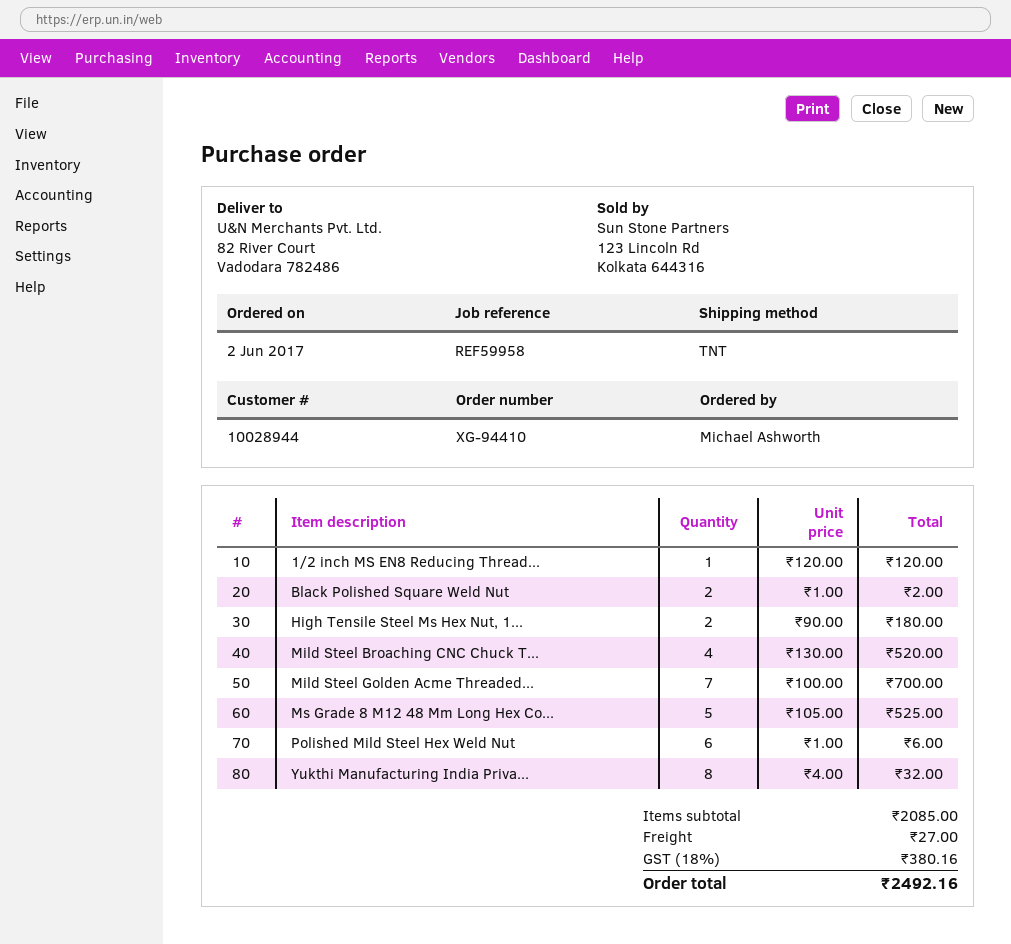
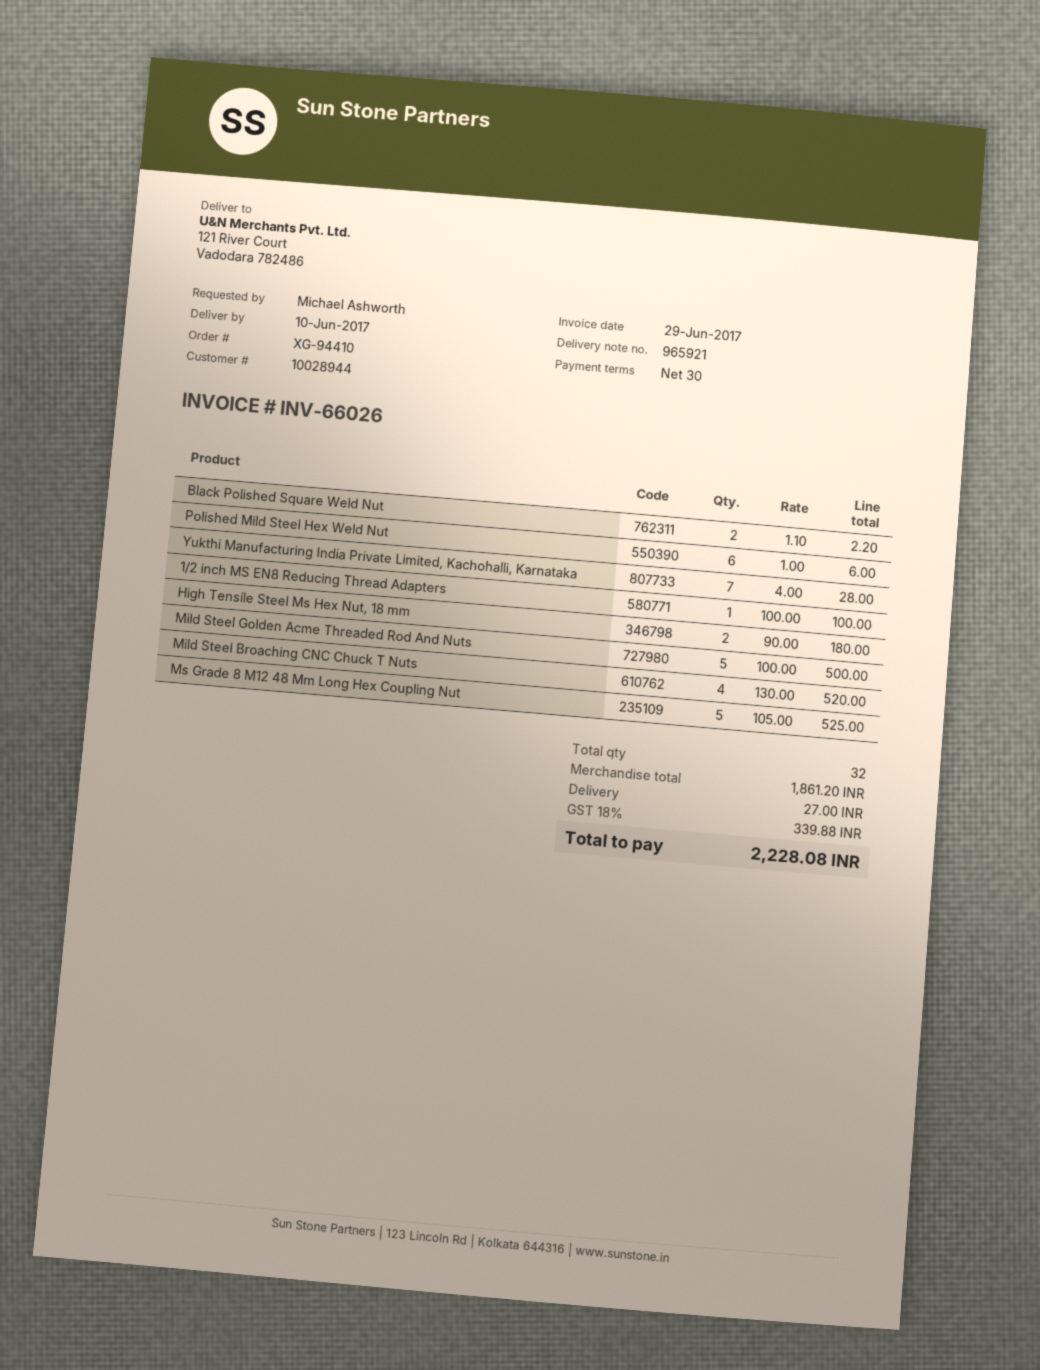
ship to: 82 River Court, Vadodara 782486 -> 121 River Court, Vadodara 782486
1/2 inch MS EN8 Reducing Thread...: 1 x 120.00 = 120.00 -> 1 x 100.00 = 100.00
Black Polished Square Weld Nut: 2 x 1.00 = 2.00 -> 2 x 1.10 = 2.20
Mild Steel Golden Acme Threaded...: 7 x 100.00 = 700.00 -> 5 x 100.00 = 500.00
Yukthi Manufacturing India Priva...: 8 x 4.00 = 32.00 -> 7 x 4.00 = 28.00
subtotal: 2085.00 -> 1861.20
tax: 18% = 380.16 -> 18% = 339.88
total: 2492.16 -> 2228.08

